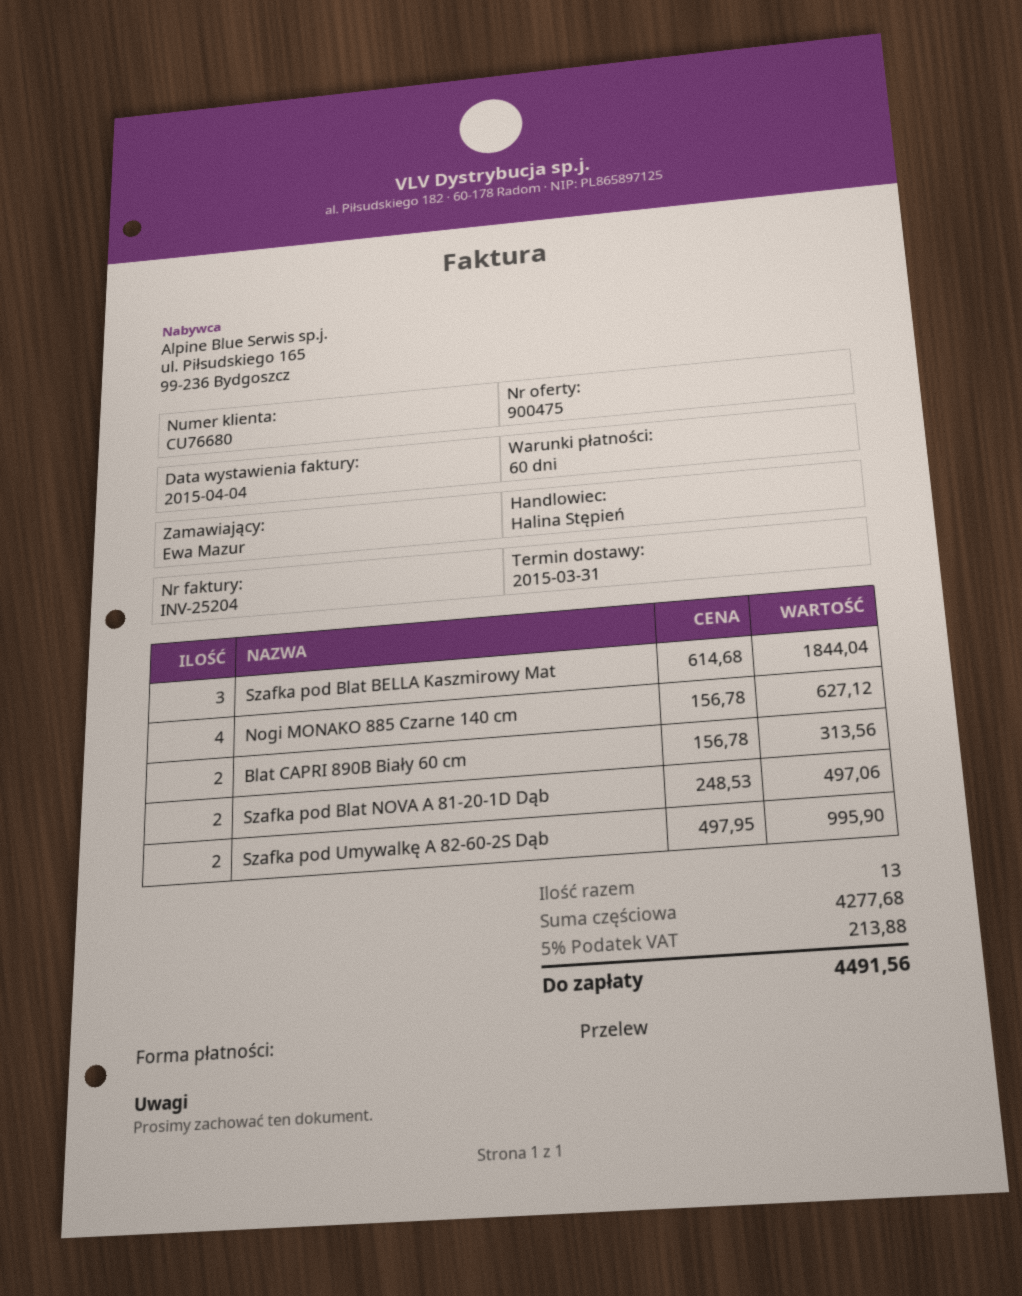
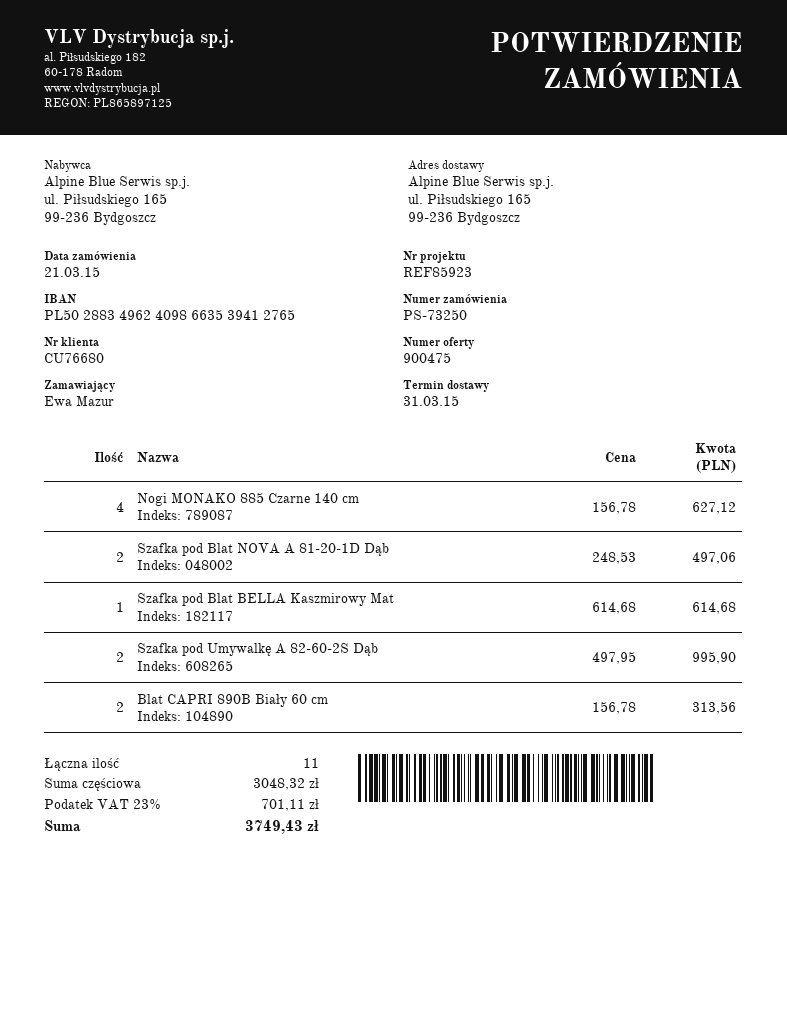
Szafka pod Blat BELLA Kaszmirowy Mat: 3 x 614.68 = 1844.04 -> 1 x 614.68 = 614.68
total quantity: 13 -> 11
subtotal: 4277.68 -> 3048.32
tax: 5% = 213.88 -> 23% = 701.11
total: 4491.56 -> 3749.43

